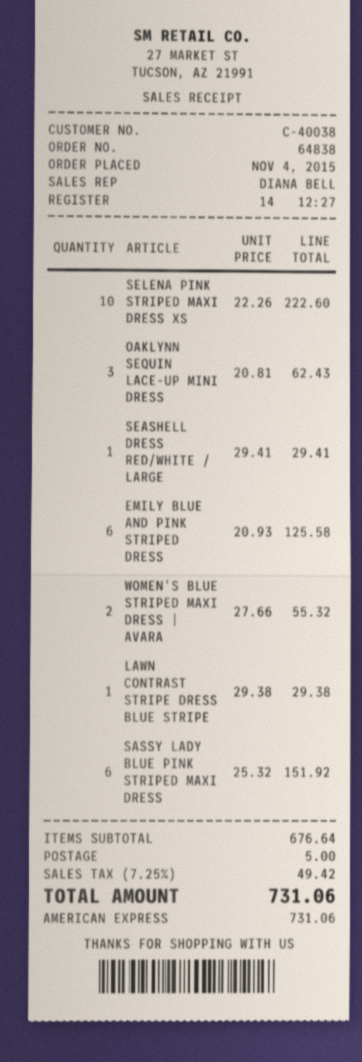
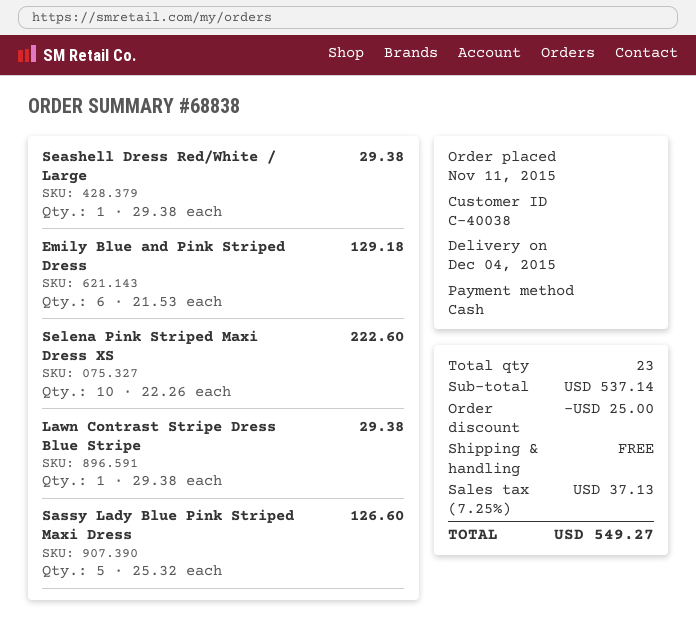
order number: 64838 -> 68838
order date: 2015-11-04 -> 2015-11-11
payment method: American Express -> cash
OAKLYNN SEQUIN LACE-UP MINI DRESS: 3 x 20.81 = 62.43 -> none
SEASHELL DRESS RED/WHITE / LARGE: 1 x 29.41 = 29.41 -> 1 x 29.38 = 29.38
EMILY BLUE AND PINK STRIPED DRESS: 6 x 20.93 = 125.58 -> 6 x 21.53 = 129.18
WOMEN'S BLUE STRIPED MAXI DRESS | AVARA: 2 x 27.66 = 55.32 -> none
SASSY LADY BLUE PINK STRIPED MAXI DRESS: 6 x 25.32 = 151.92 -> 5 x 25.32 = 126.60
subtotal: 676.64 -> 537.14
discount: none -> 25.00
shipping: 5.00 -> 0.00
tax: 7.25% = 49.42 -> 7.25% = 37.13
total: 731.06 -> 549.27

